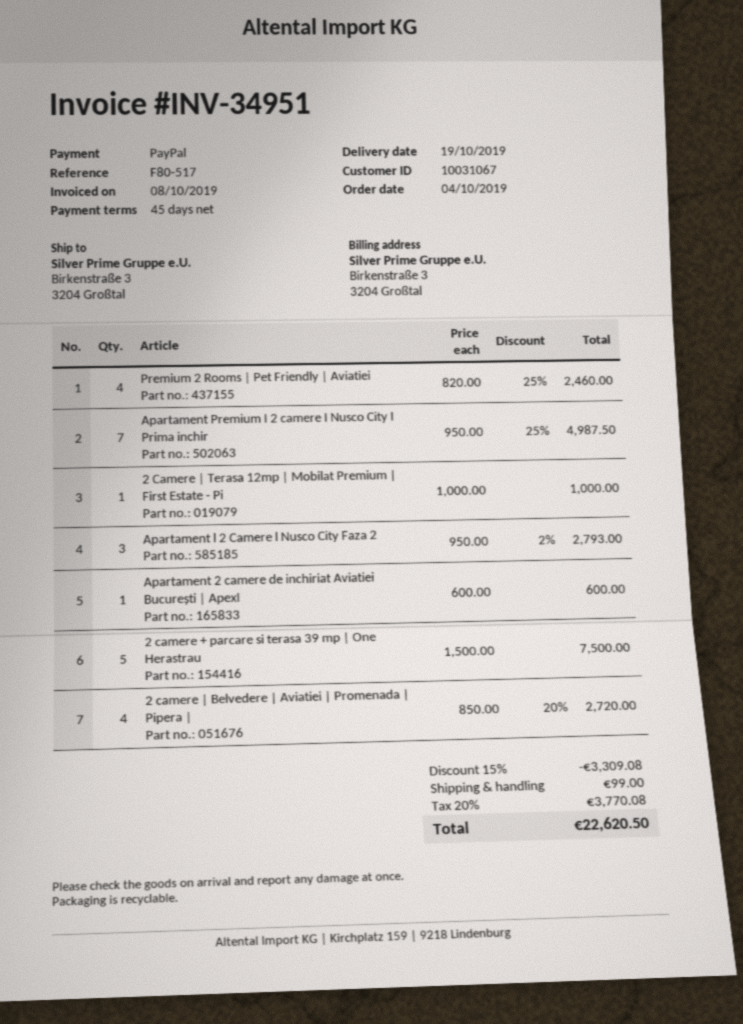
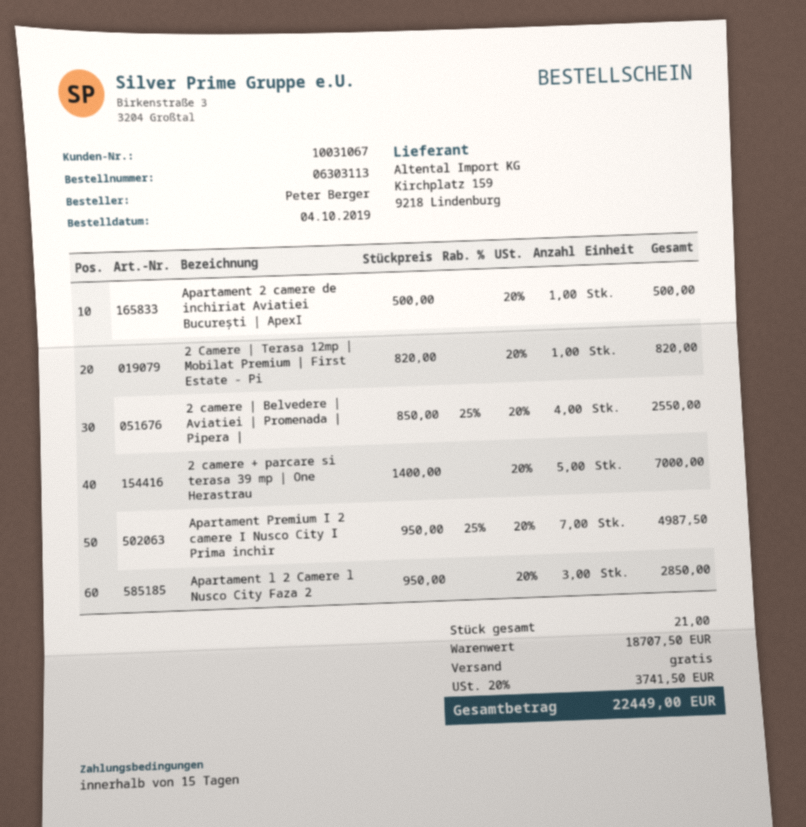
payment terms: 45 days -> 15 days
Premium 2 Rooms | Pet Friendly | Aviatiei: 4 x 820.00 - 25% = 2460.00 -> none
2 Camere | Terasa 12mp | Mobilat Premium | First Estate - Pi: 1 x 1000.00 = 1000.00 -> 1 x 820.00 = 820.00
Apartament l 2 Camere l Nusco City Faza 2: 3 x 950.00 - 2% = 2793.00 -> 3 x 950.00 = 2850.00
Apartament 2 camere de inchiriat Aviatiei București | ApexI: 1 x 600.00 = 600.00 -> 1 x 500.00 = 500.00
2 camere + parcare si terasa 39 mp | One Herastrau: 5 x 1500.00 = 7500.00 -> 5 x 1400.00 = 7000.00
2 camere | Belvedere | Aviatiei | Promenada | Pipera |: 4 x 850.00 - 20% = 2720.00 -> 4 x 850.00 - 25% = 2550.00
discount: 15% = 3309.08 -> none
shipping: 99.00 -> 0.00
tax: 20% = 3770.08 -> 20% = 3741.50
total: 22620.50 -> 22449.00

